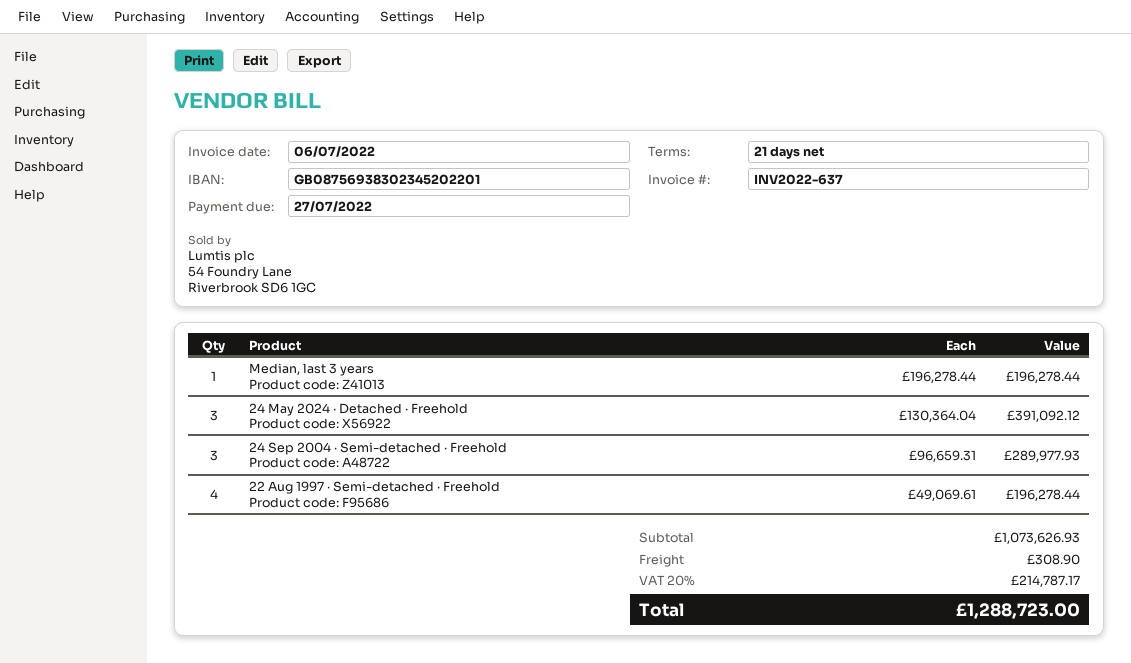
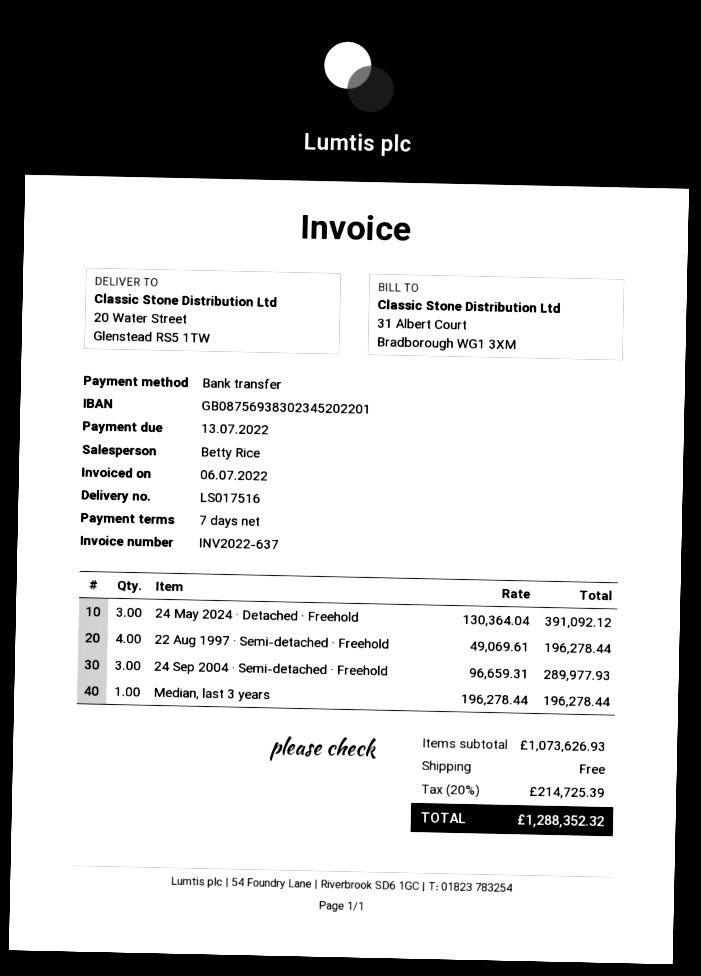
payment terms: 21 days -> 7 days
due date: 2022-07-27 -> 2022-07-13
shipping: 308.90 -> 0.00
tax: 20% = 214787.17 -> 20% = 214725.39
total: 1288723.00 -> 1288352.32

